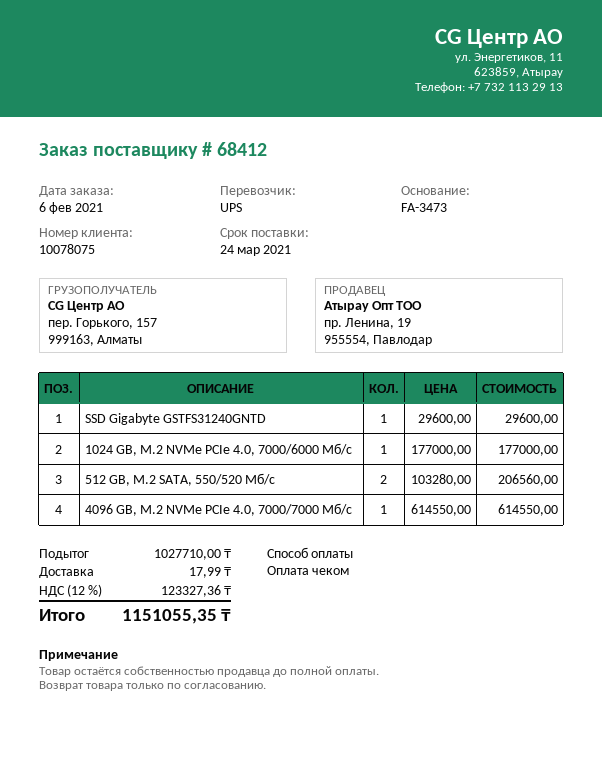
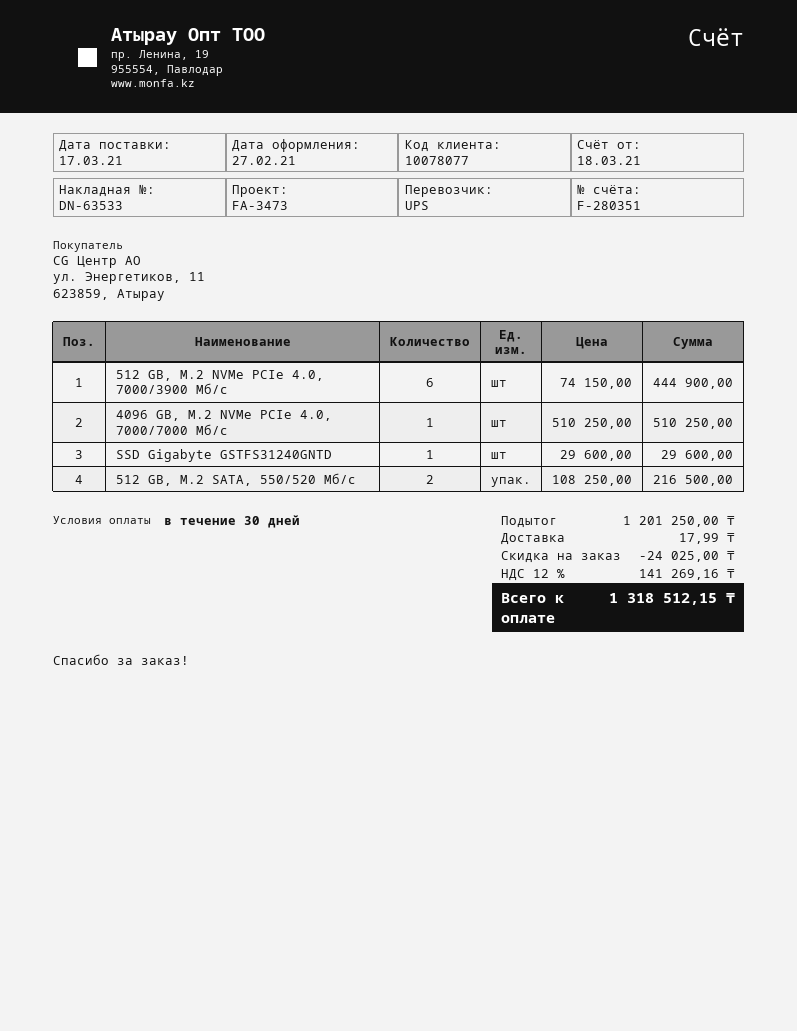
order date: 2021-02-06 -> 2021-02-27
delivery date: 2021-03-24 -> 2021-03-17
customer number: 10078075 -> 10078077
1024 GB, M.2 NVMe PCIe 4.0, 7000/6000 Мб/с: 1 x 177000.00 = 177000.00 -> none
512 GB, M.2 SATA, 550/520 Мб/с: 2 x 103280.00 = 206560.00 -> 2 x 108250.00 = 216500.00
4096 GB, M.2 NVMe PCIe 4.0, 7000/7000 Мб/с: 1 x 614550.00 = 614550.00 -> 1 x 510250.00 = 510250.00
512 GB, M.2 NVMe PCIe 4.0, 7000/3900 Мб/с: none -> 6 x 74150.00 = 444900.00
subtotal: 1027710.00 -> 1201250.00
discount: none -> 24025.00
tax: 12% = 123327.36 -> 12% = 141269.16
total: 1151055.35 -> 1318512.15

